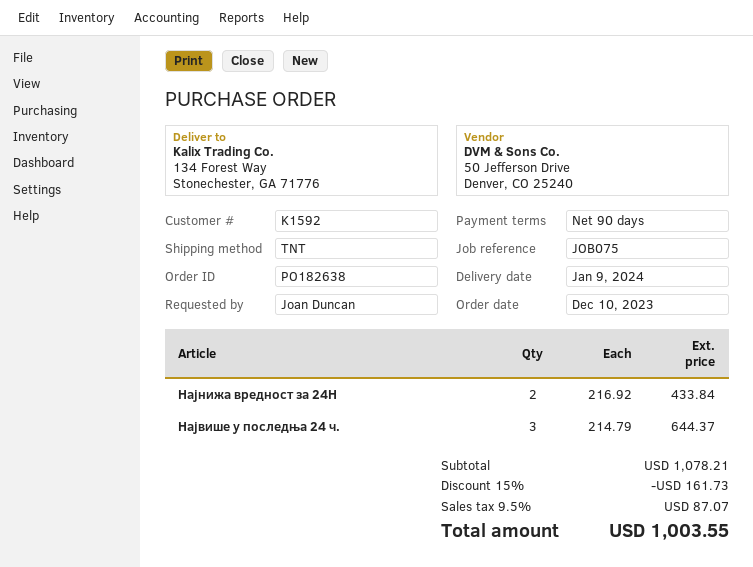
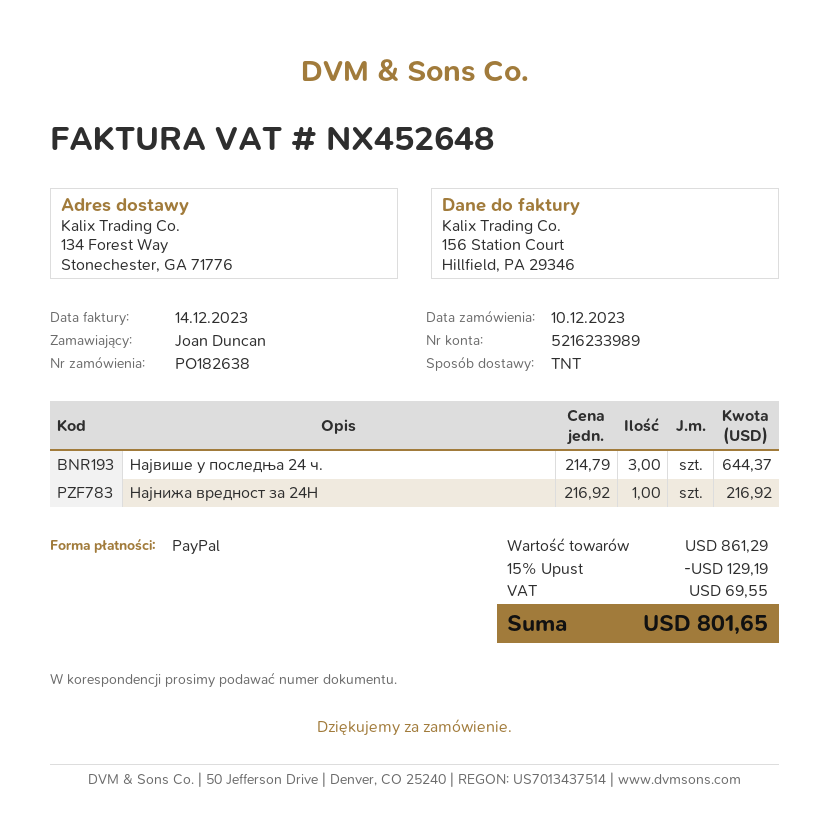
Најнижа вредност за 24H: 2 x 216.92 = 433.84 -> 1 x 216.92 = 216.92
subtotal: 1078.21 -> 861.29
discount: 15% = 161.73 -> 15% = 129.19
tax: 87.07 -> 69.55
total: 1003.55 -> 801.65

